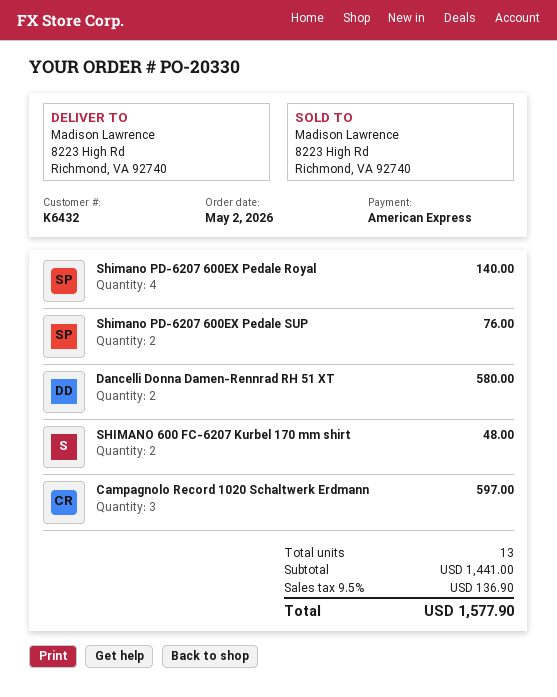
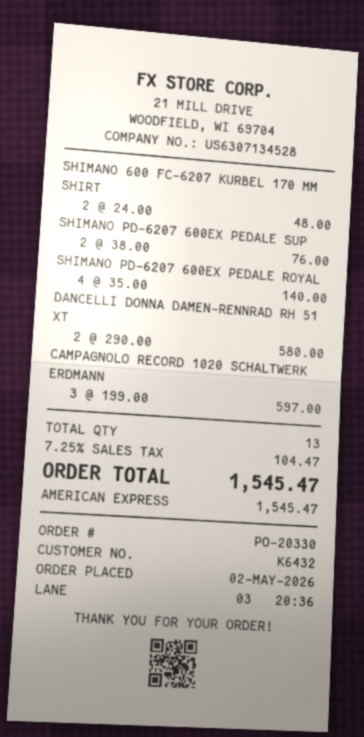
tax: 9.5% = 136.90 -> 7.25% = 104.47
total: 1577.90 -> 1545.47

